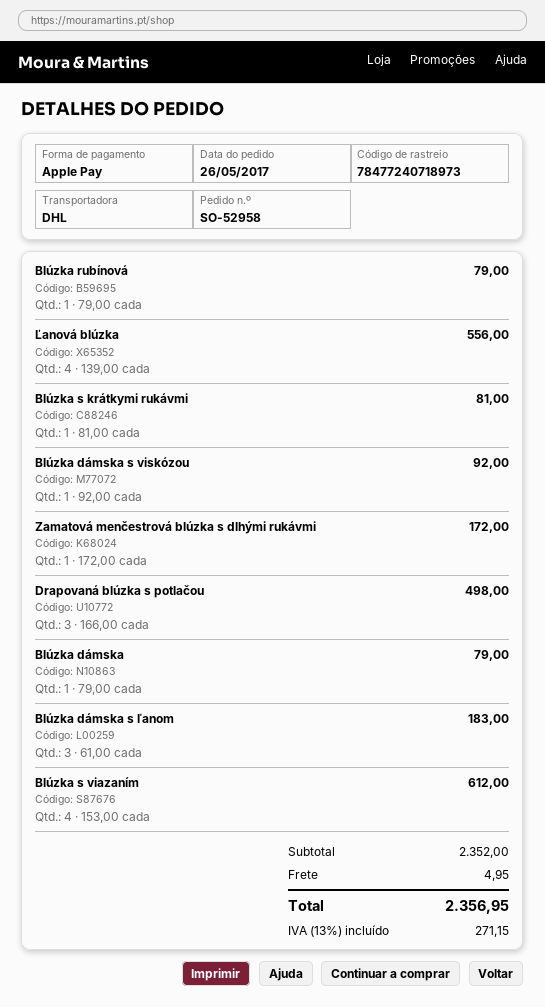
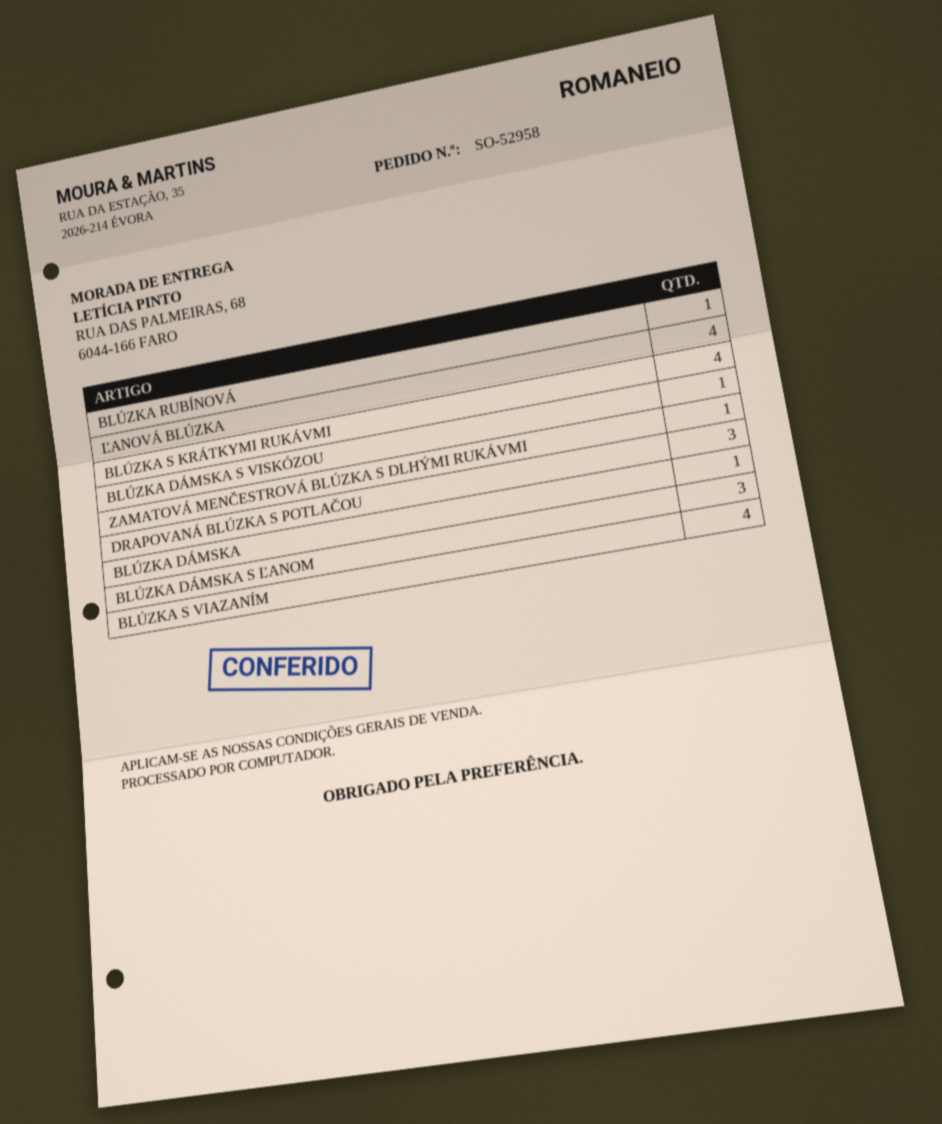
Blúzka s krátkymi rukávmi: 1 -> 4

